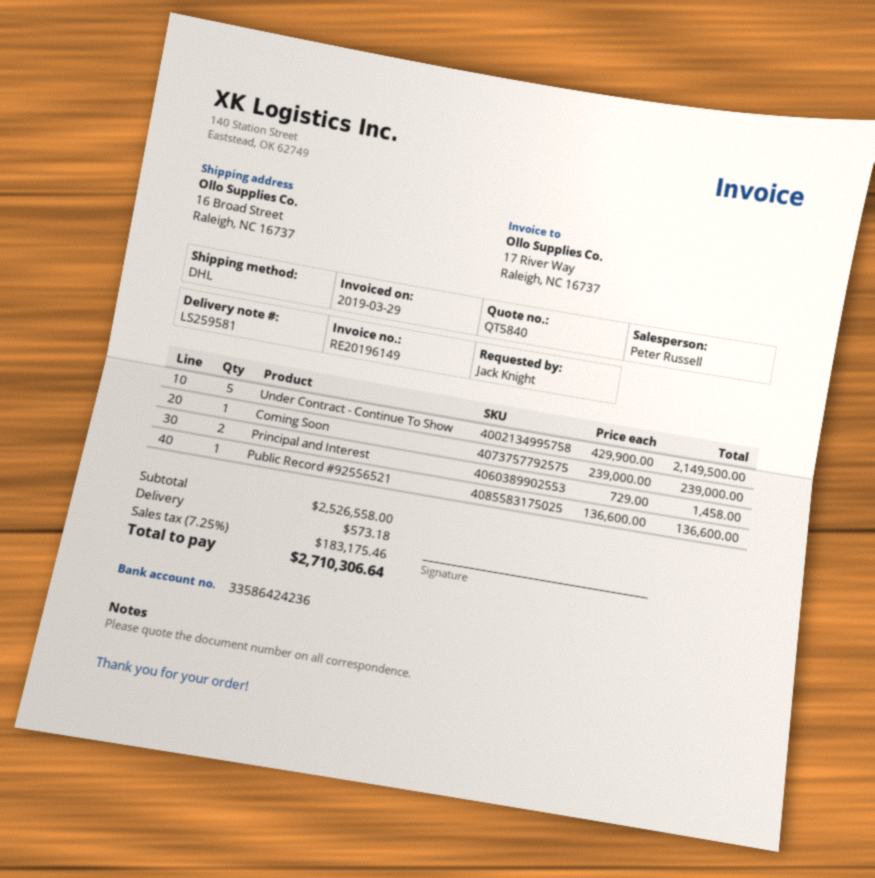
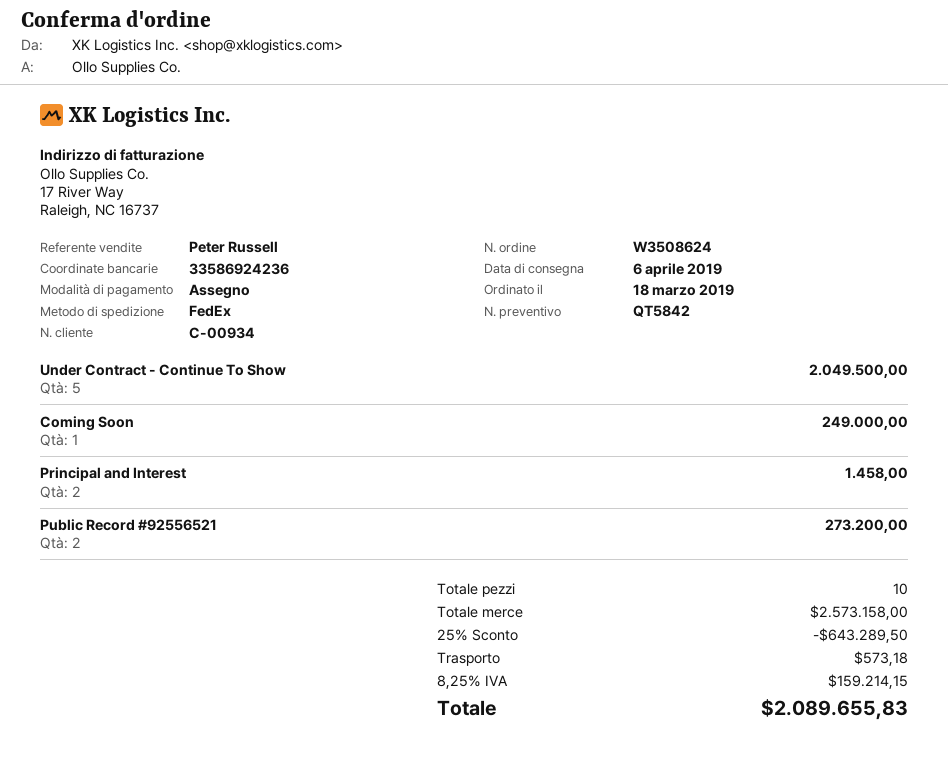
quote number: QT5840 -> QT5842
bank account: 33586424236 -> 33586924236
shipping method: DHL -> FedEx
Under Contract - Continue To Show: 5 for 2149500.00 -> 5 for 2049500.00
Coming Soon: 1 for 239000.00 -> 1 for 249000.00
Public Record #92556521: 1 for 136600.00 -> 2 for 273200.00
subtotal: 2526558.00 -> 2573158.00
discount: none -> 25% = 643289.50
tax: 7.25% = 183175.46 -> 8.25% = 159214.15
total: 2710306.64 -> 2089655.83

